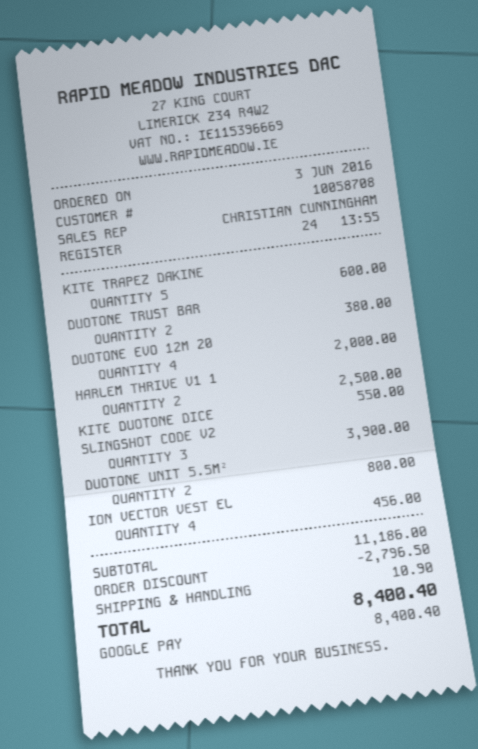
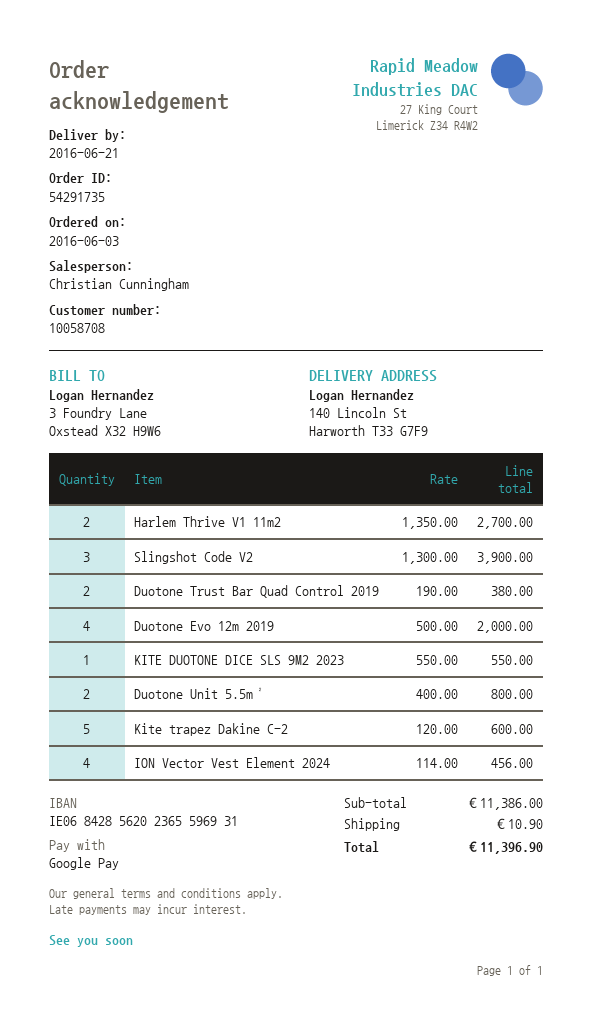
HARLEM THRIVE V1 1: 2 for 2500.00 -> 2 for 2700.00
subtotal: 11186.00 -> 11386.00
discount: 2796.50 -> none
total: 8400.40 -> 11396.90

